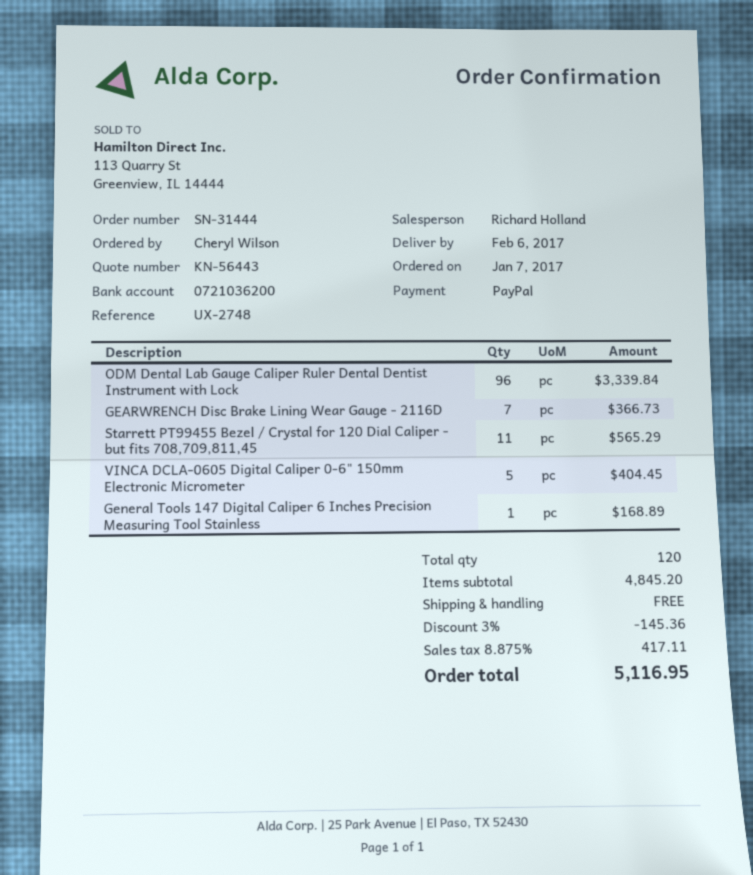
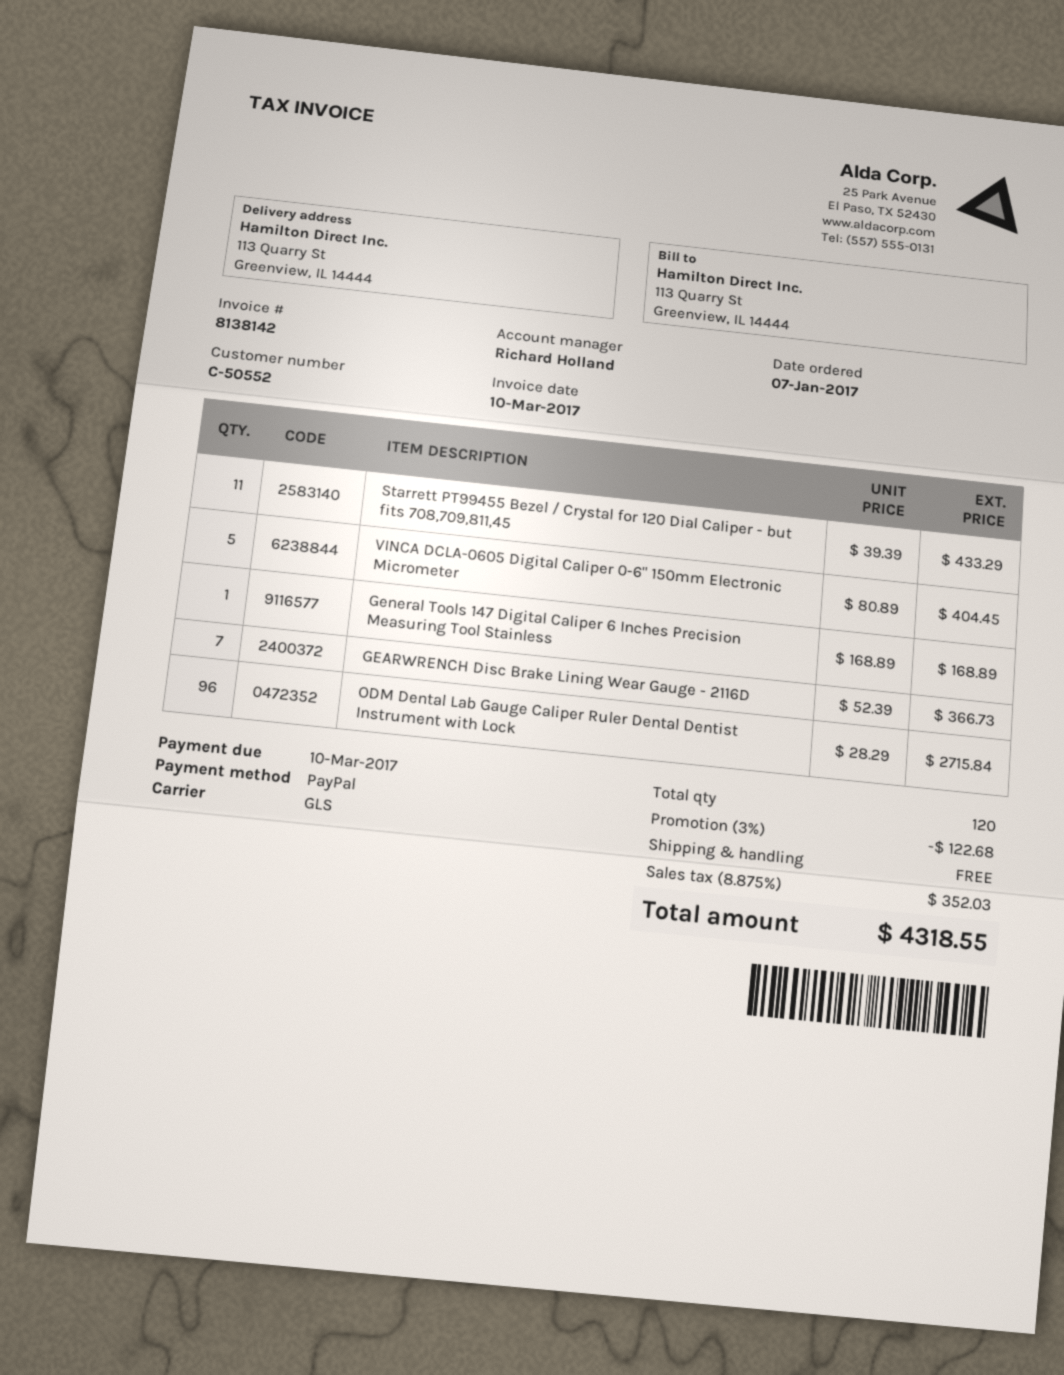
ODM Dental Lab Gauge Caliper Ruler Dental Dentist Instrument with Lock: 96 for 3339.84 -> 96 for 2715.84
Starrett PT99455 Bezel / Crystal for 120 Dial Caliper - but fits 708,709,811,45: 11 for 565.29 -> 11 for 433.29
discount: 3% = 145.36 -> 3% = 122.68
tax: 8.875% = 417.11 -> 8.875% = 352.03
total: 5116.95 -> 4318.55

